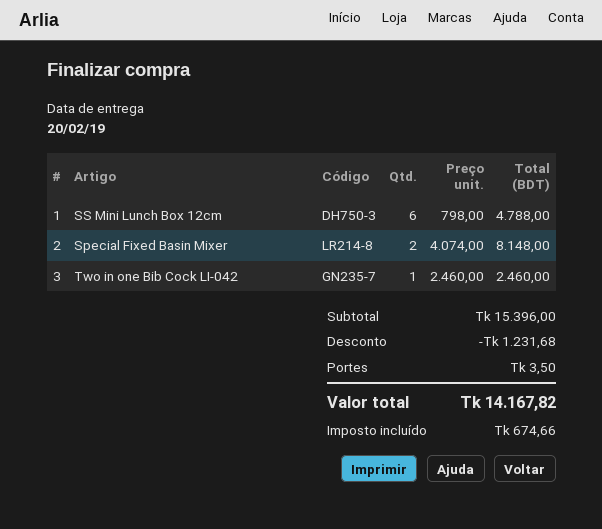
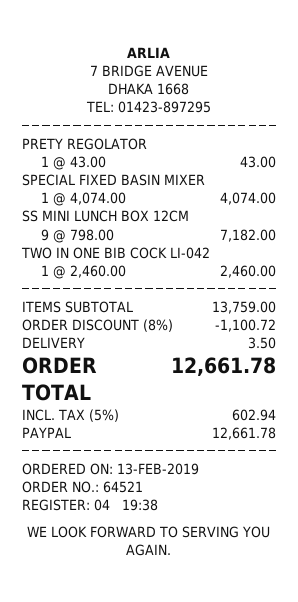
SS Mini Lunch Box 12cm: 6 x 798.00 = 4788.00 -> 9 x 798.00 = 7182.00
Special Fixed Basin Mixer: 2 x 4074.00 = 8148.00 -> 1 x 4074.00 = 4074.00
PRETY REGOLATOR: none -> 1 x 43.00 = 43.00
subtotal: 15396.00 -> 13759.00
discount: 1231.68 -> 1100.72
tax: 674.66 -> 602.94
total: 14167.82 -> 12661.78

